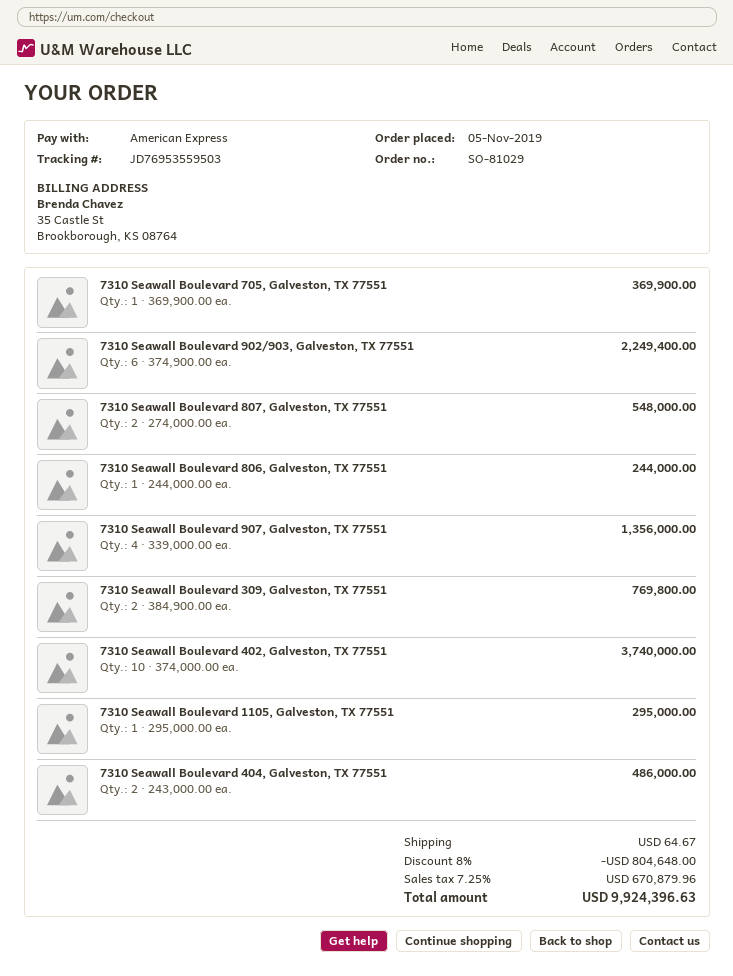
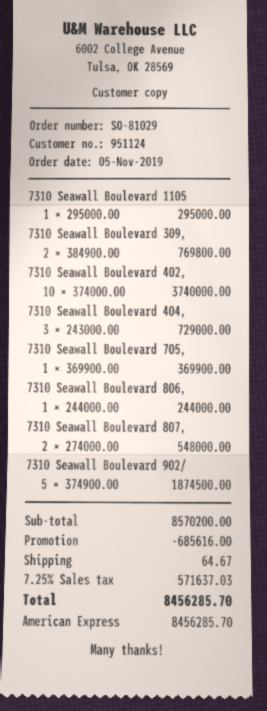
7310 Seawall Boulevard 902/903, Galveston, TX 77551: 6 x 374900.00 = 2249400.00 -> 5 x 374900.00 = 1874500.00
7310 Seawall Boulevard 907, Galveston, TX 77551: 4 x 339000.00 = 1356000.00 -> none
7310 Seawall Boulevard 404, Galveston, TX 77551: 2 x 243000.00 = 486000.00 -> 3 x 243000.00 = 729000.00
discount: 804648.00 -> 685616.00
tax: 7.25% = 670879.96 -> 7.25% = 571637.03
total: 9924396.63 -> 8456285.70

